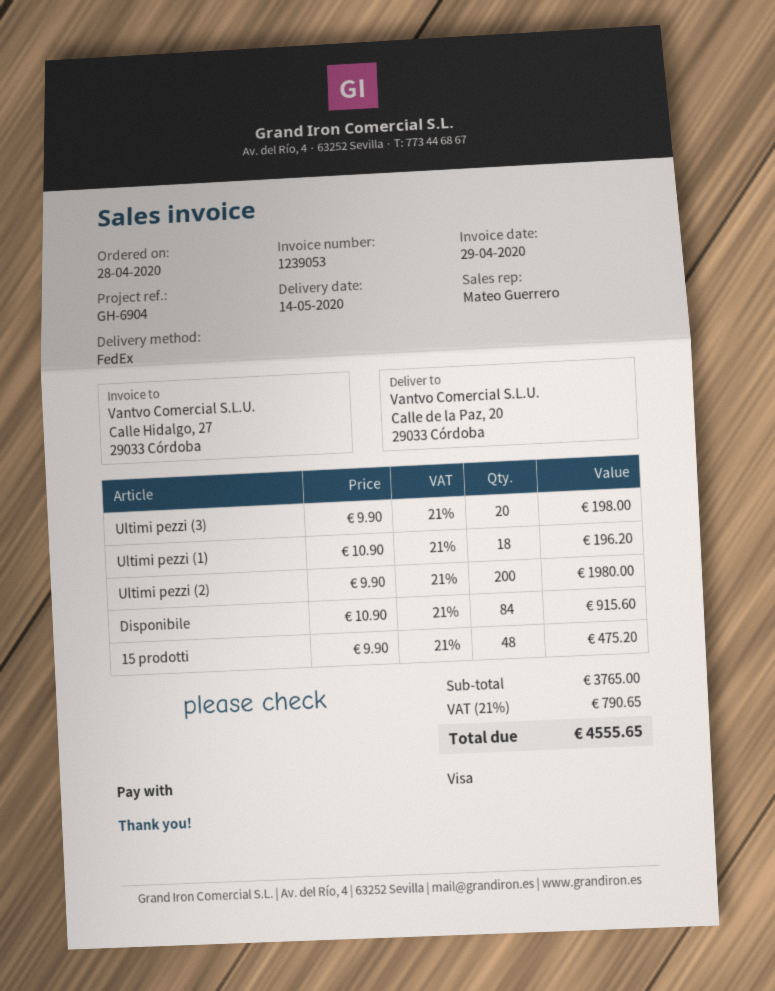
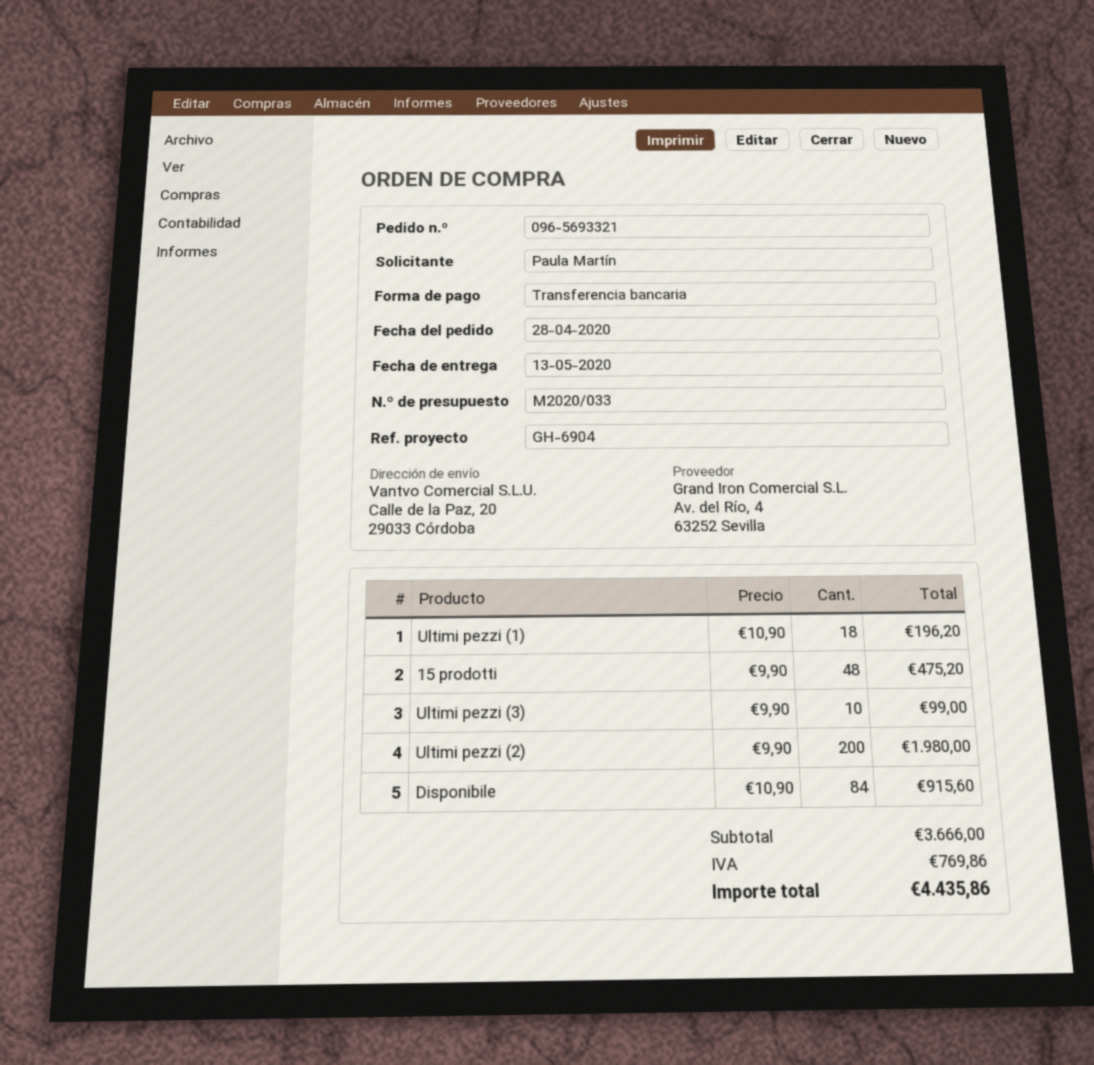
delivery date: 2020-05-14 -> 2020-05-13
payment method: Visa -> bank transfer
Ultimi pezzi (3): 20 x 9.90 = 198.00 -> 10 x 9.90 = 99.00
subtotal: 3765.00 -> 3666.00
tax: 790.65 -> 769.86
total: 4555.65 -> 4435.86

